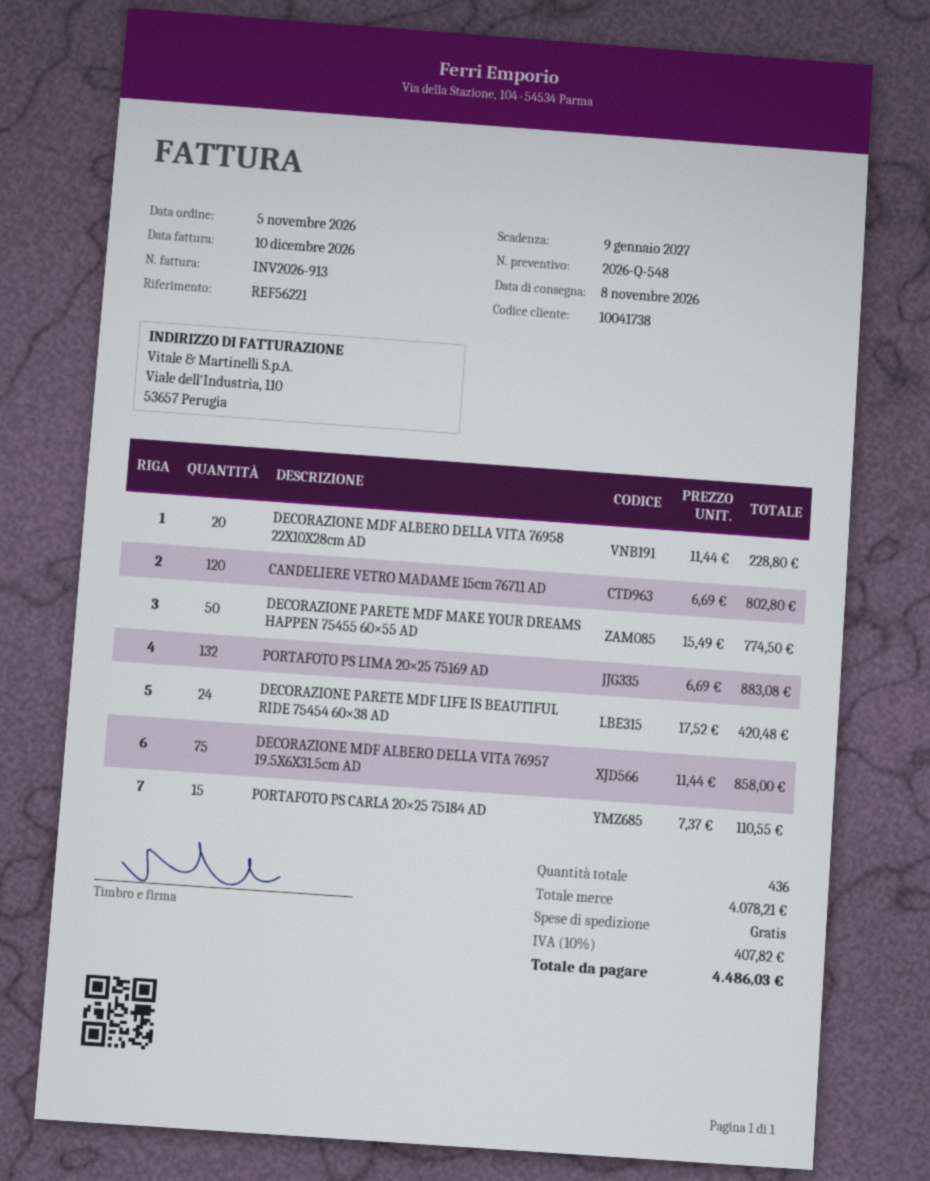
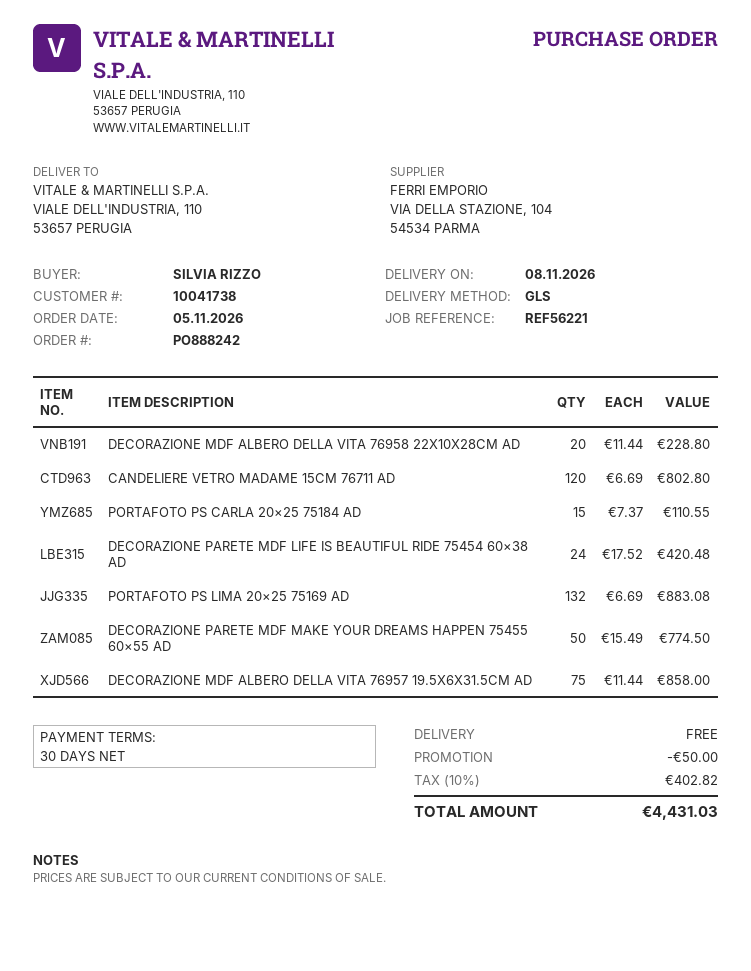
discount: none -> 50.00
tax: 10% = 407.82 -> 10% = 402.82
total: 4486.03 -> 4431.03

